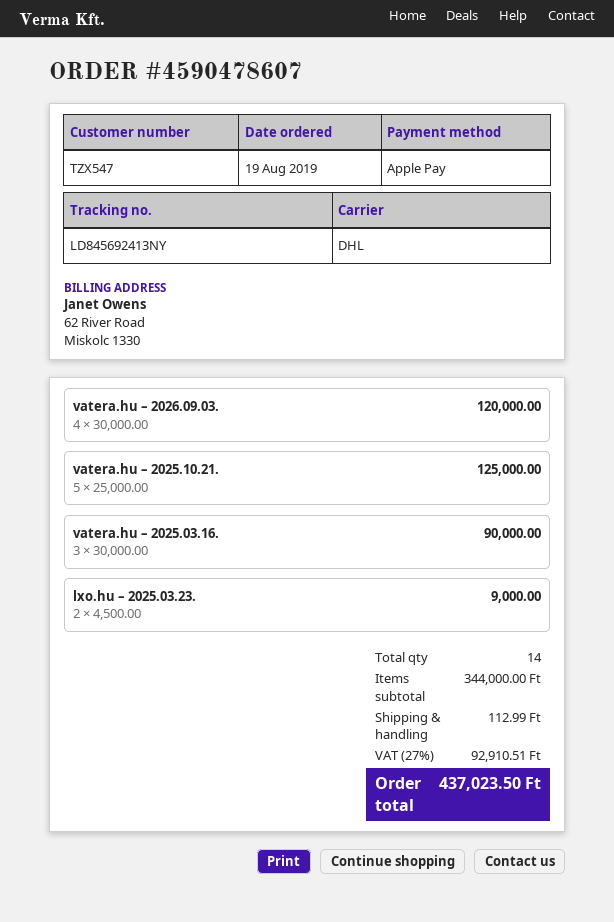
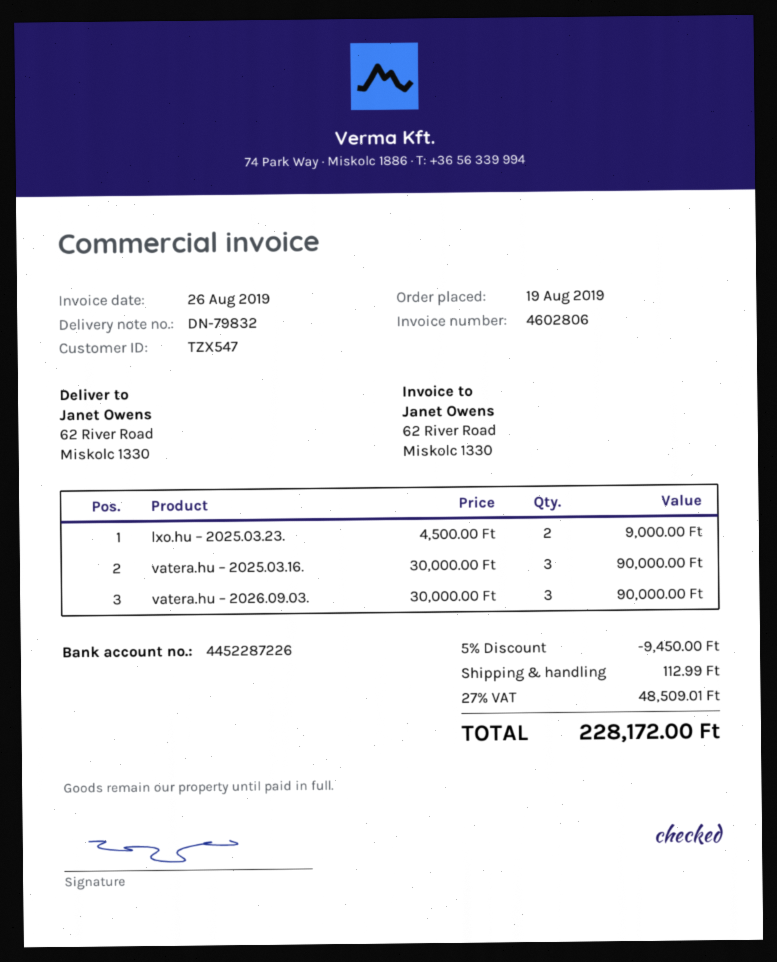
vatera.hu – 2026.09.03.: 4 x 30000.00 = 120000.00 -> 3 x 30000.00 = 90000.00
vatera.hu – 2025.10.21.: 5 x 25000.00 = 125000.00 -> none
discount: none -> 5% = 9450.00
tax: 27% = 92910.51 -> 27% = 48509.01
total: 437023.50 -> 228172.00

